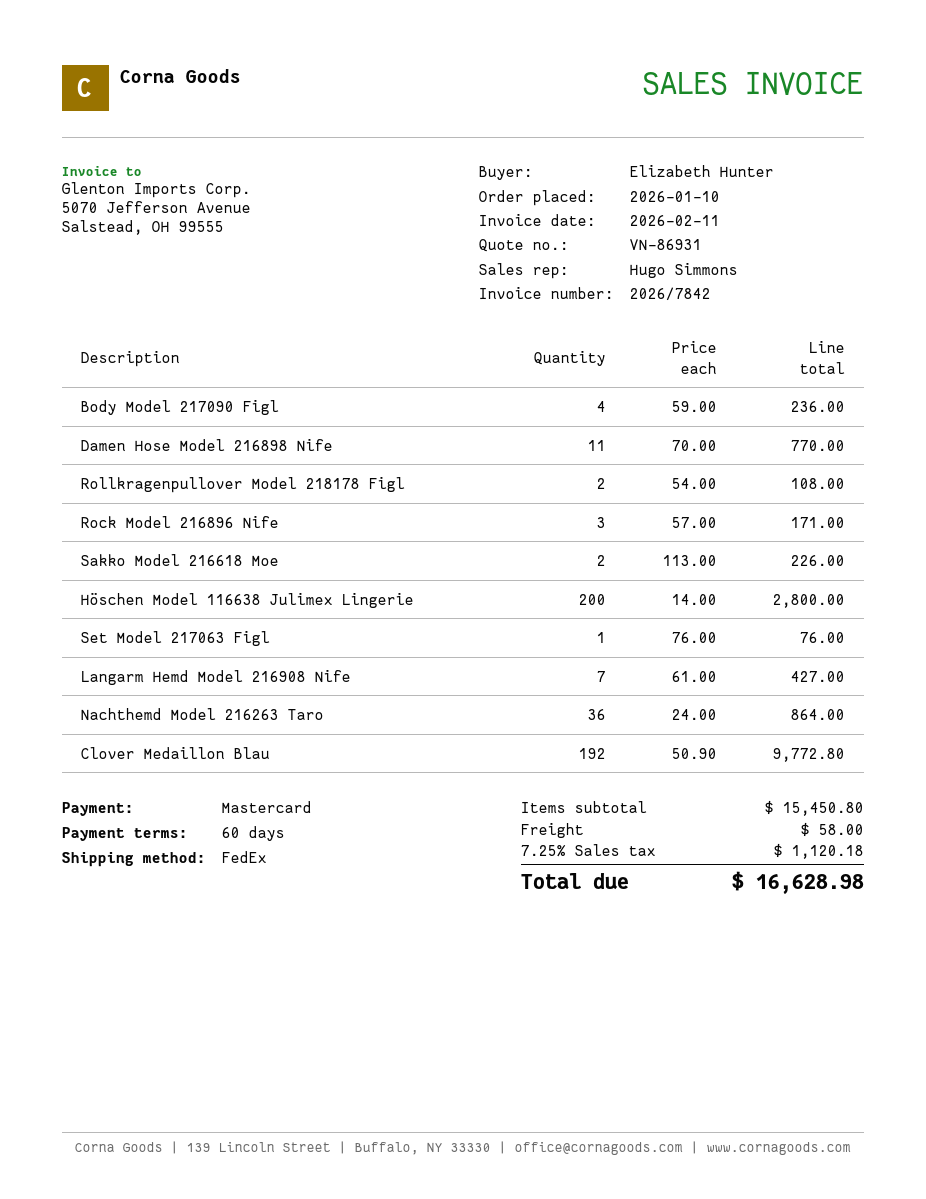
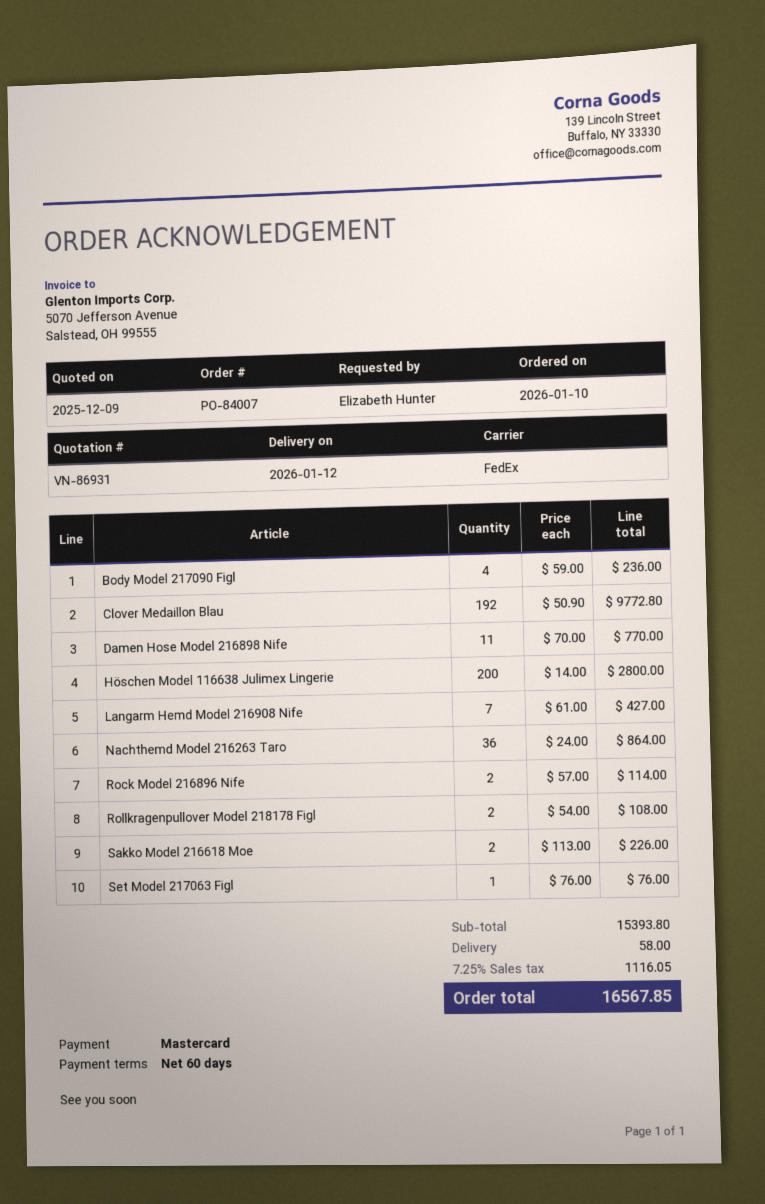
Rock Model 216896 Nife: 3 x 57.00 = 171.00 -> 2 x 57.00 = 114.00
subtotal: 15450.80 -> 15393.80
tax: 7.25% = 1120.18 -> 7.25% = 1116.05
total: 16628.98 -> 16567.85

